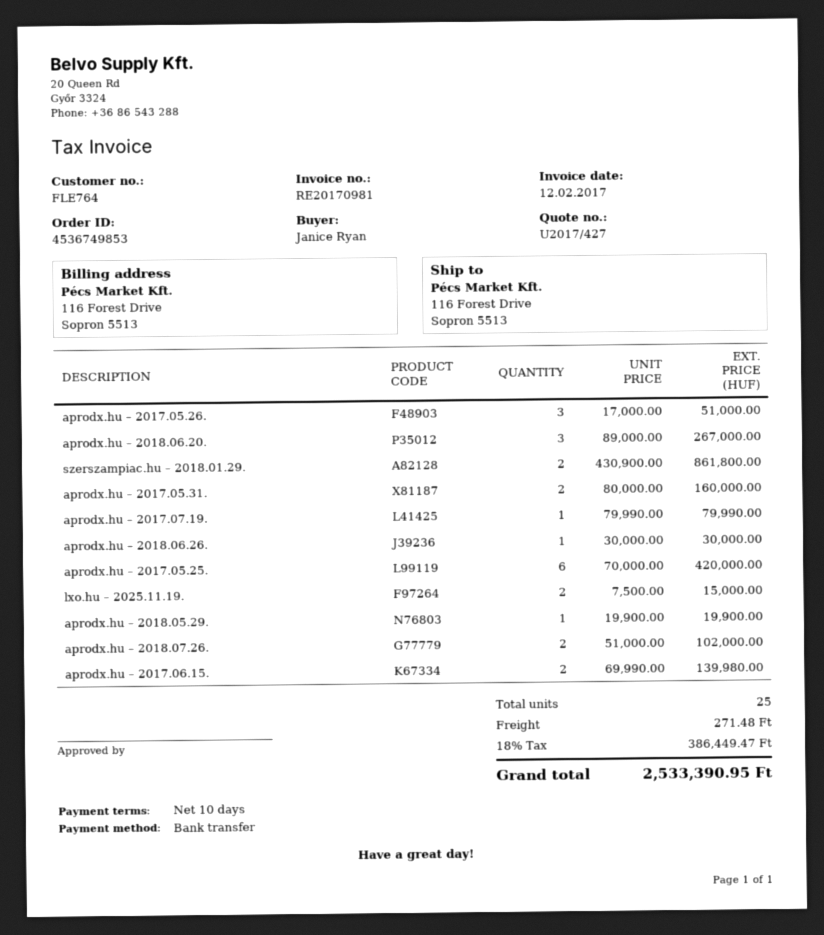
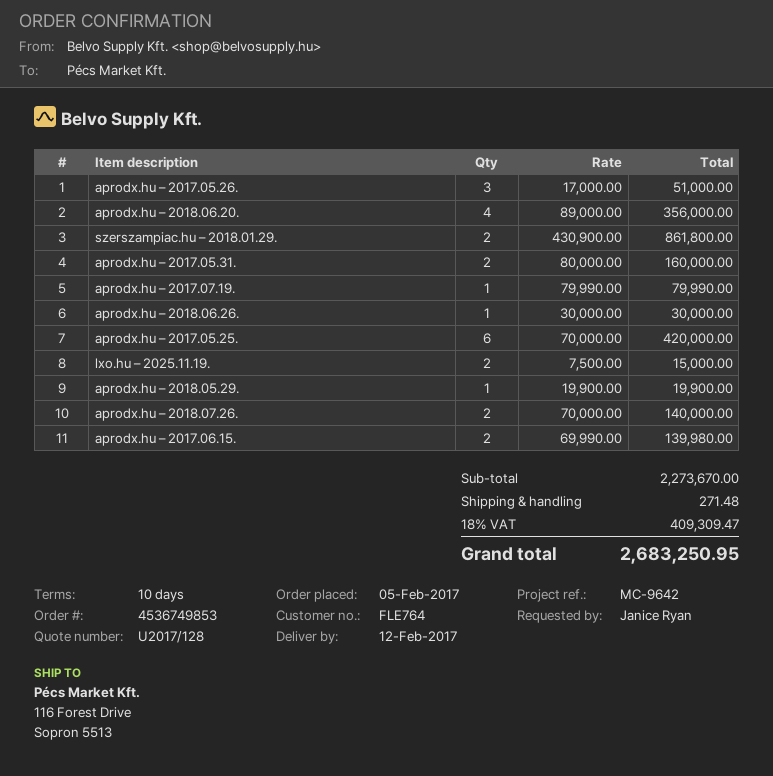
quote number: U2017/427 -> U2017/128
aprodx.hu – 2018.06.20.: 3 x 89000.00 = 267000.00 -> 4 x 89000.00 = 356000.00
aprodx.hu – 2018.07.26.: 2 x 51000.00 = 102000.00 -> 2 x 70000.00 = 140000.00
tax: 18% = 386449.47 -> 18% = 409309.47
total: 2533390.95 -> 2683250.95

